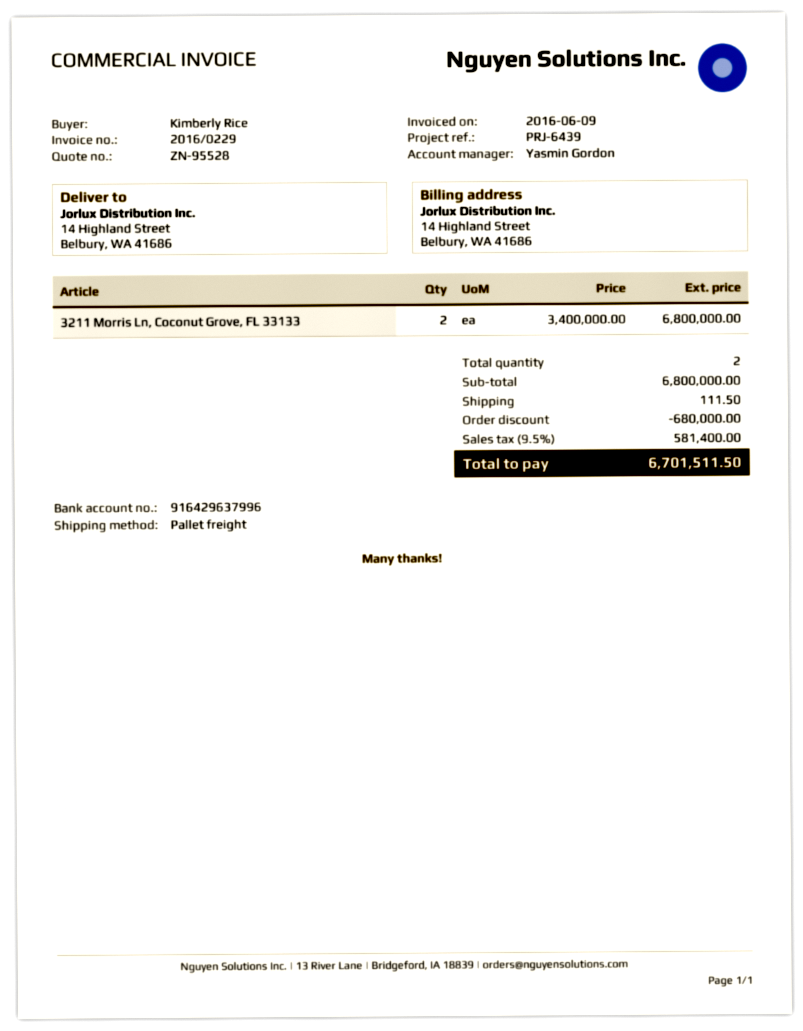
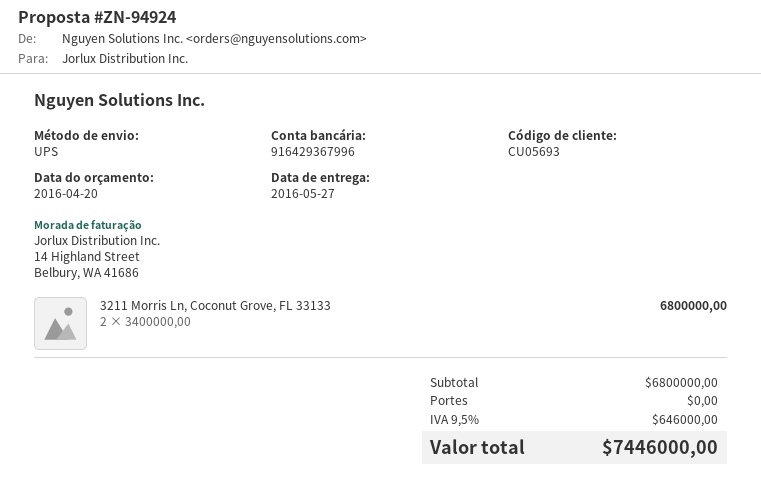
quote number: ZN-95528 -> ZN-94924
bank account: 916429637996 -> 916429367996
shipping method: pallet freight -> UPS
discount: 680000.00 -> none
shipping: 111.50 -> 0.00
tax: 9.5% = 581400.00 -> 9.5% = 646000.00
total: 6701511.50 -> 7446000.00

